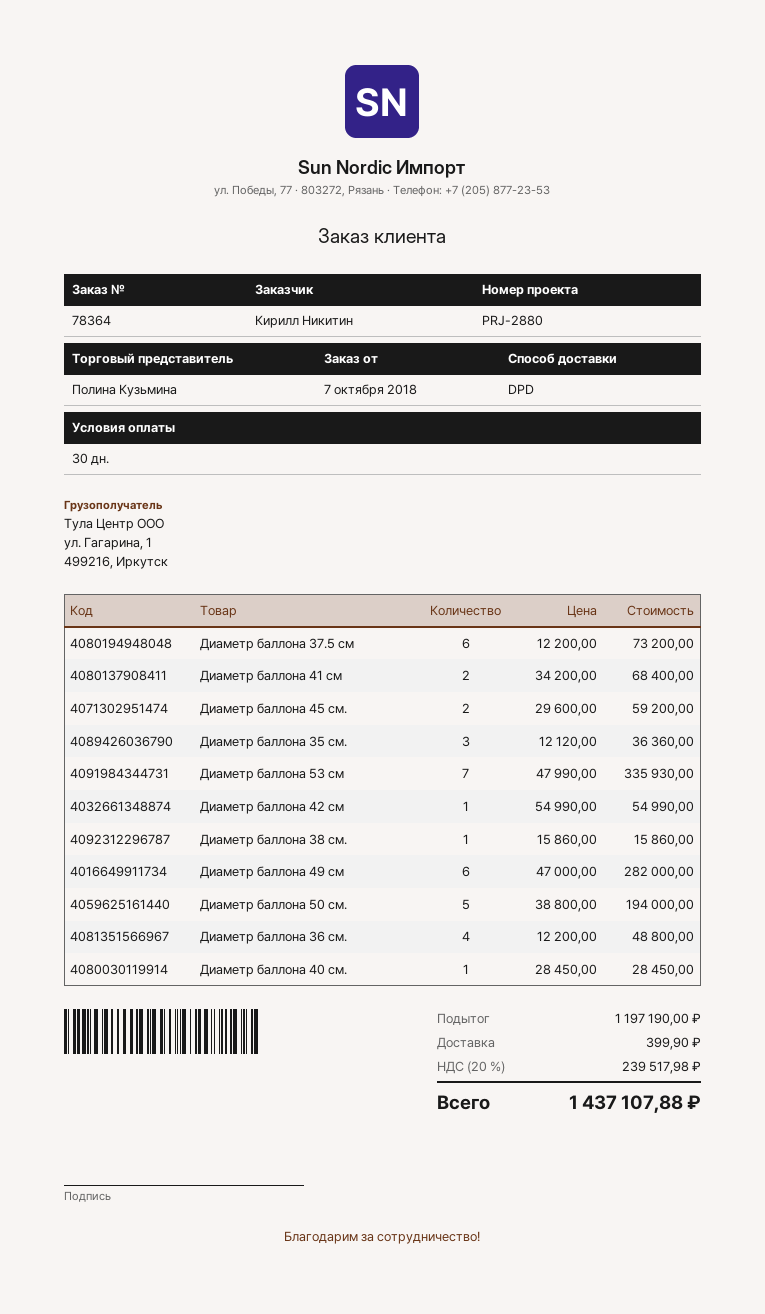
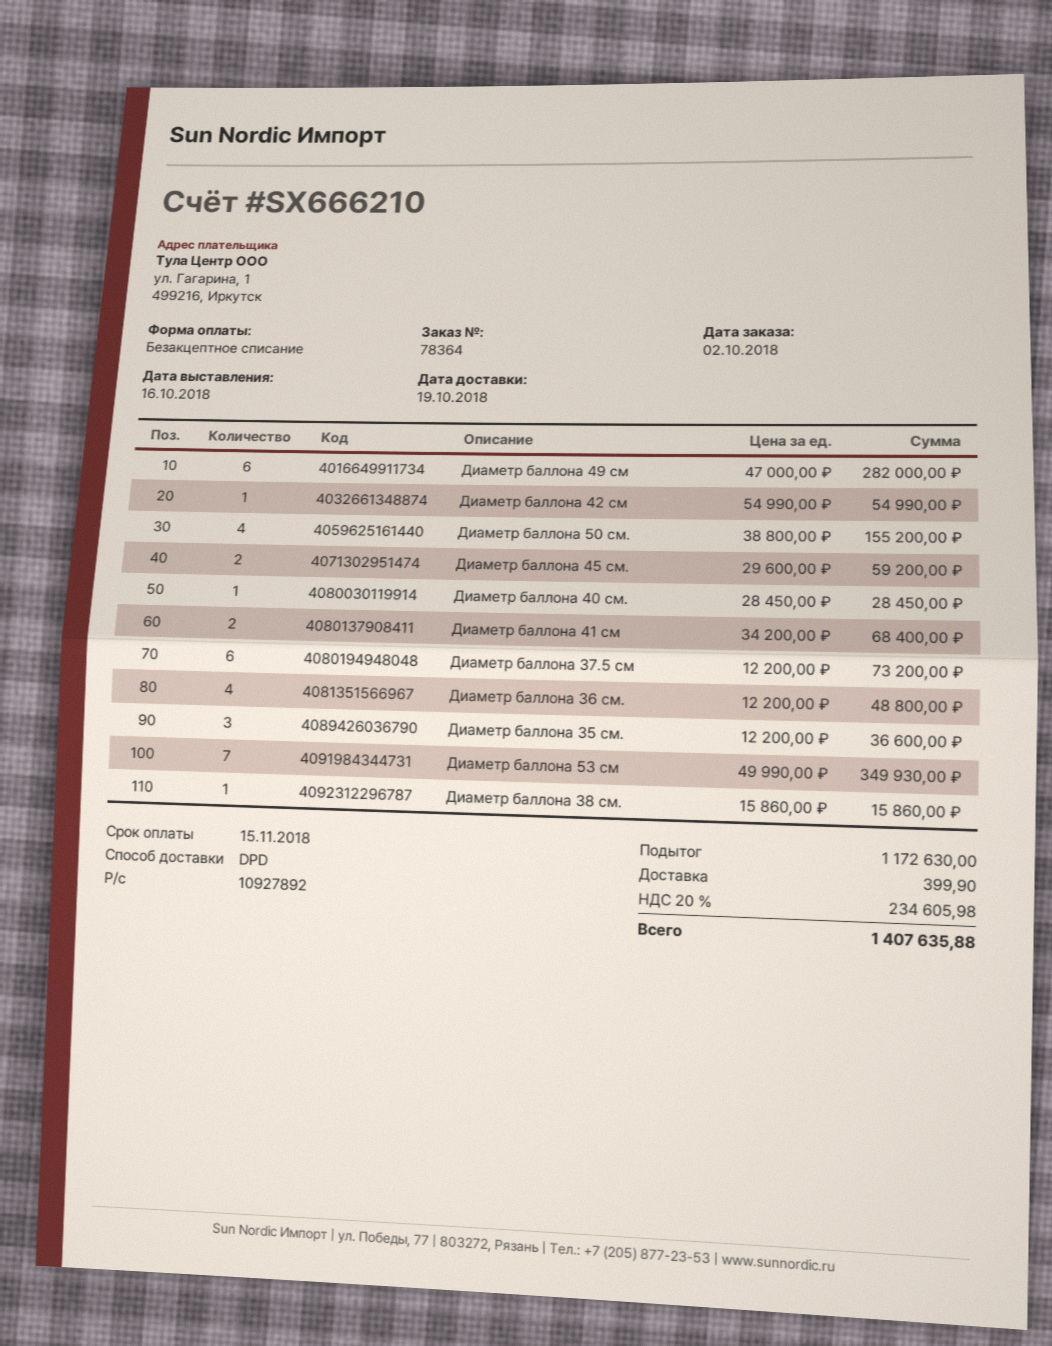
order date: 2018-10-07 -> 2018-10-02
Диаметр баллона 35 см.: 3 x 12120.00 = 36360.00 -> 3 x 12200.00 = 36600.00
Диаметр баллона 53 см: 7 x 47990.00 = 335930.00 -> 7 x 49990.00 = 349930.00
Диаметр баллона 50 см.: 5 x 38800.00 = 194000.00 -> 4 x 38800.00 = 155200.00
subtotal: 1197190.00 -> 1172630.00
tax: 20% = 239517.98 -> 20% = 234605.98
total: 1437107.88 -> 1407635.88

